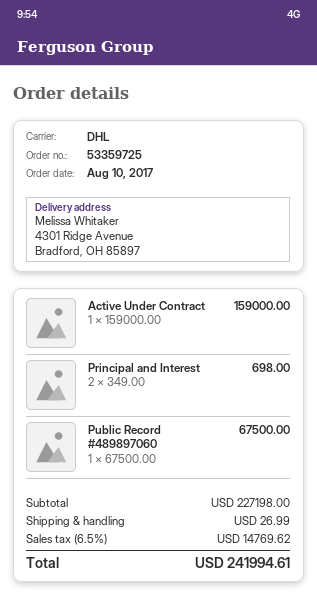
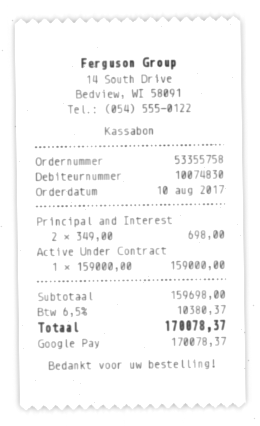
order number: 53359725 -> 53355758
Public Record #489897060: 1 x 67500.00 = 67500.00 -> none
subtotal: 227198.00 -> 159698.00
shipping: 26.99 -> none
tax: 6.5% = 14769.62 -> 6.5% = 10380.37
total: 241994.61 -> 170078.37

